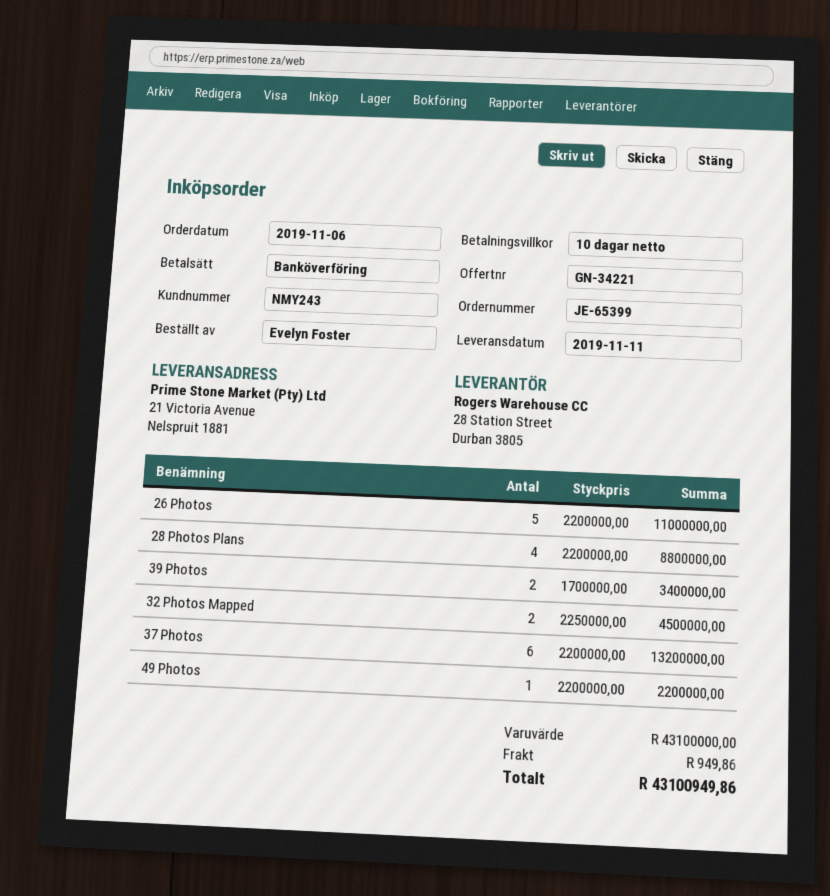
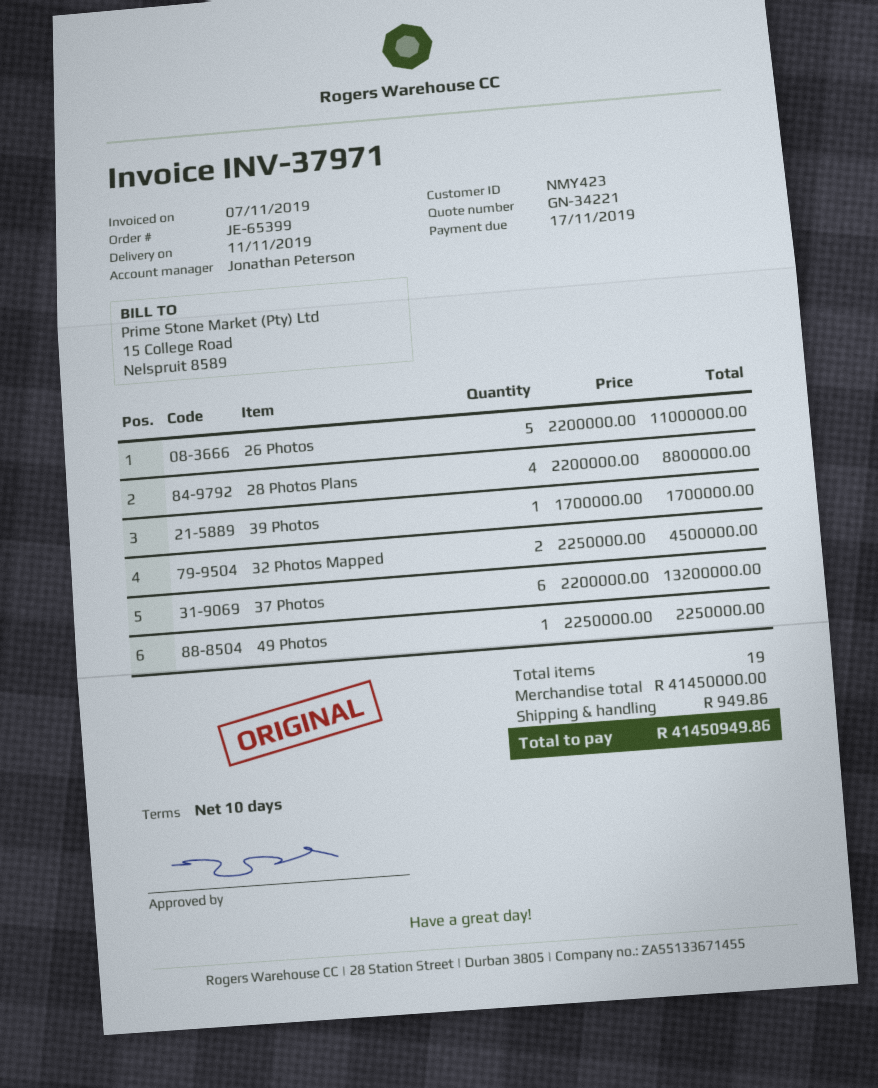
customer number: NMY243 -> NMY423
39 Photos: 2 x 1700000.00 = 3400000.00 -> 1 x 1700000.00 = 1700000.00
49 Photos: 1 x 2200000.00 = 2200000.00 -> 1 x 2250000.00 = 2250000.00
subtotal: 43100000.00 -> 41450000.00
total: 43100949.86 -> 41450949.86

